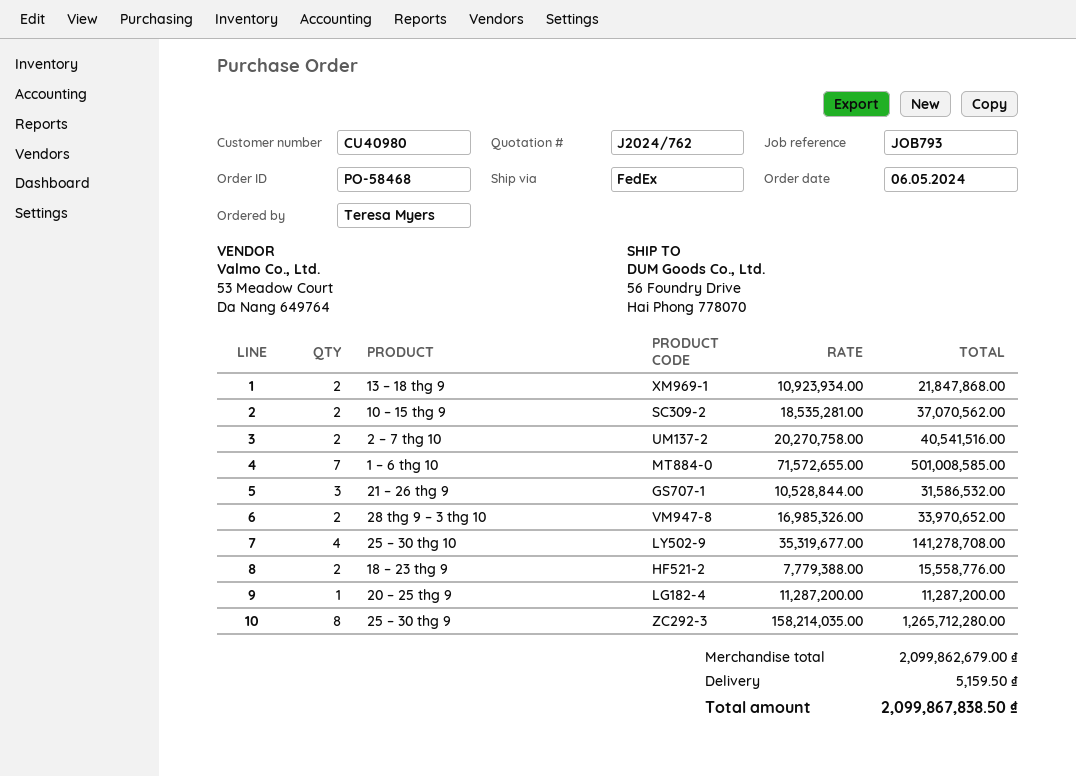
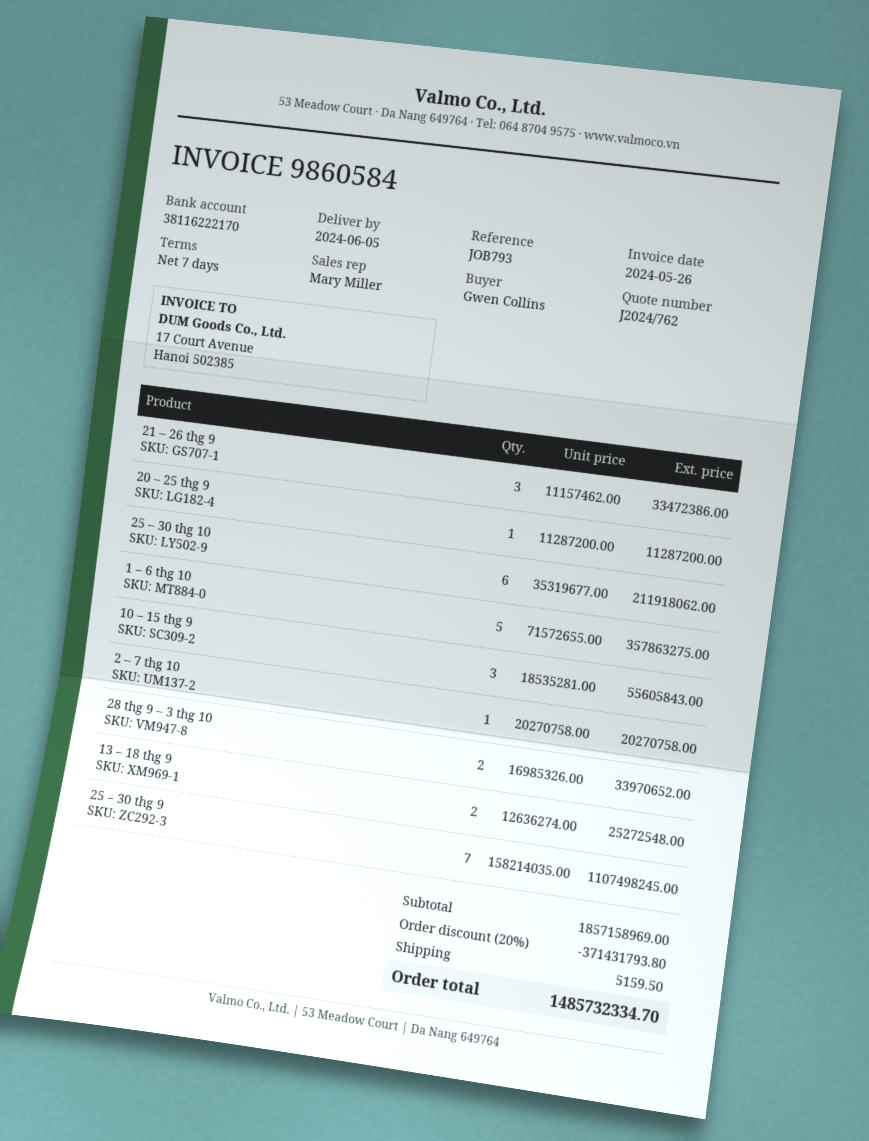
ordered by: Teresa Myers -> Gwen Collins
13 – 18 thg 9: 2 x 10923934.00 = 21847868.00 -> 2 x 12636274.00 = 25272548.00
10 – 15 thg 9: 2 x 18535281.00 = 37070562.00 -> 3 x 18535281.00 = 55605843.00
2 – 7 thg 10: 2 x 20270758.00 = 40541516.00 -> 1 x 20270758.00 = 20270758.00
1 – 6 thg 10: 7 x 71572655.00 = 501008585.00 -> 5 x 71572655.00 = 357863275.00
21 – 26 thg 9: 3 x 10528844.00 = 31586532.00 -> 3 x 11157462.00 = 33472386.00
25 – 30 thg 10: 4 x 35319677.00 = 141278708.00 -> 6 x 35319677.00 = 211918062.00
18 – 23 thg 9: 2 x 7779388.00 = 15558776.00 -> none
25 – 30 thg 9: 8 x 158214035.00 = 1265712280.00 -> 7 x 158214035.00 = 1107498245.00
subtotal: 2099862679.00 -> 1857158969.00
discount: none -> 20% = 371431793.80
total: 2099867838.50 -> 1485732334.70

